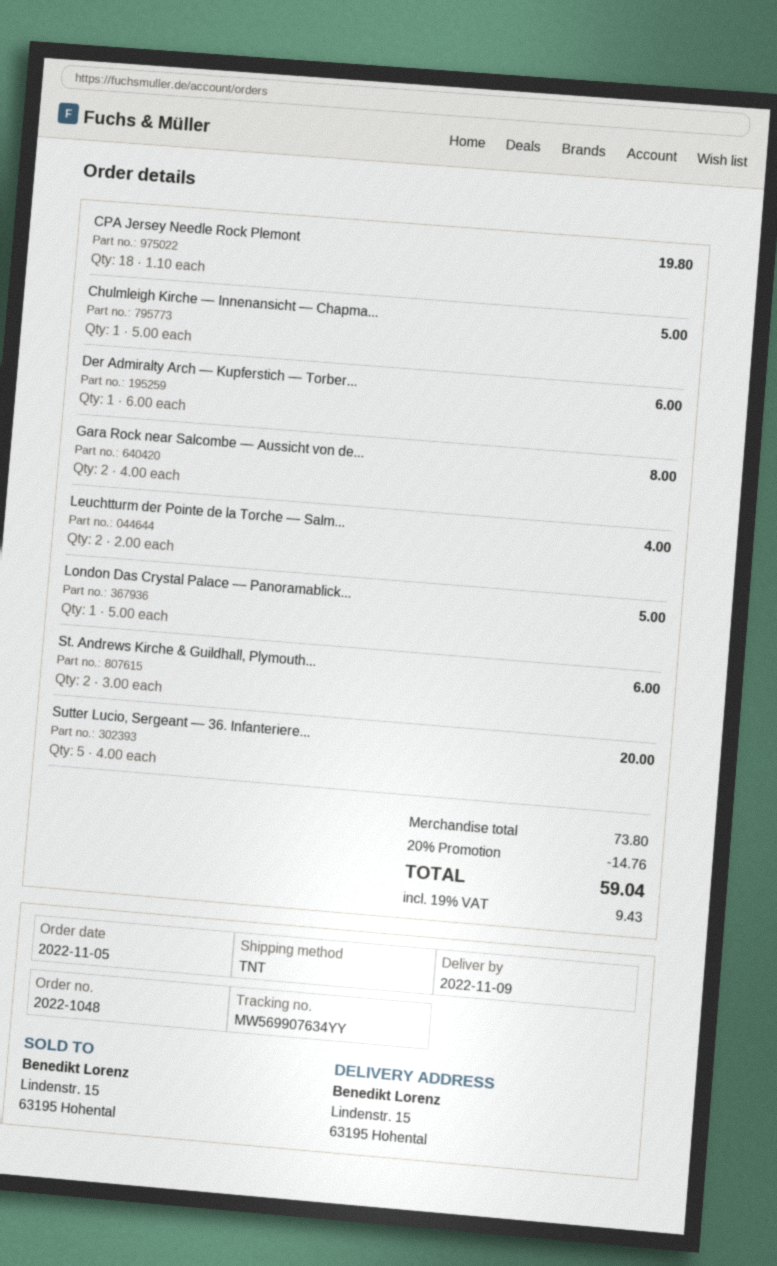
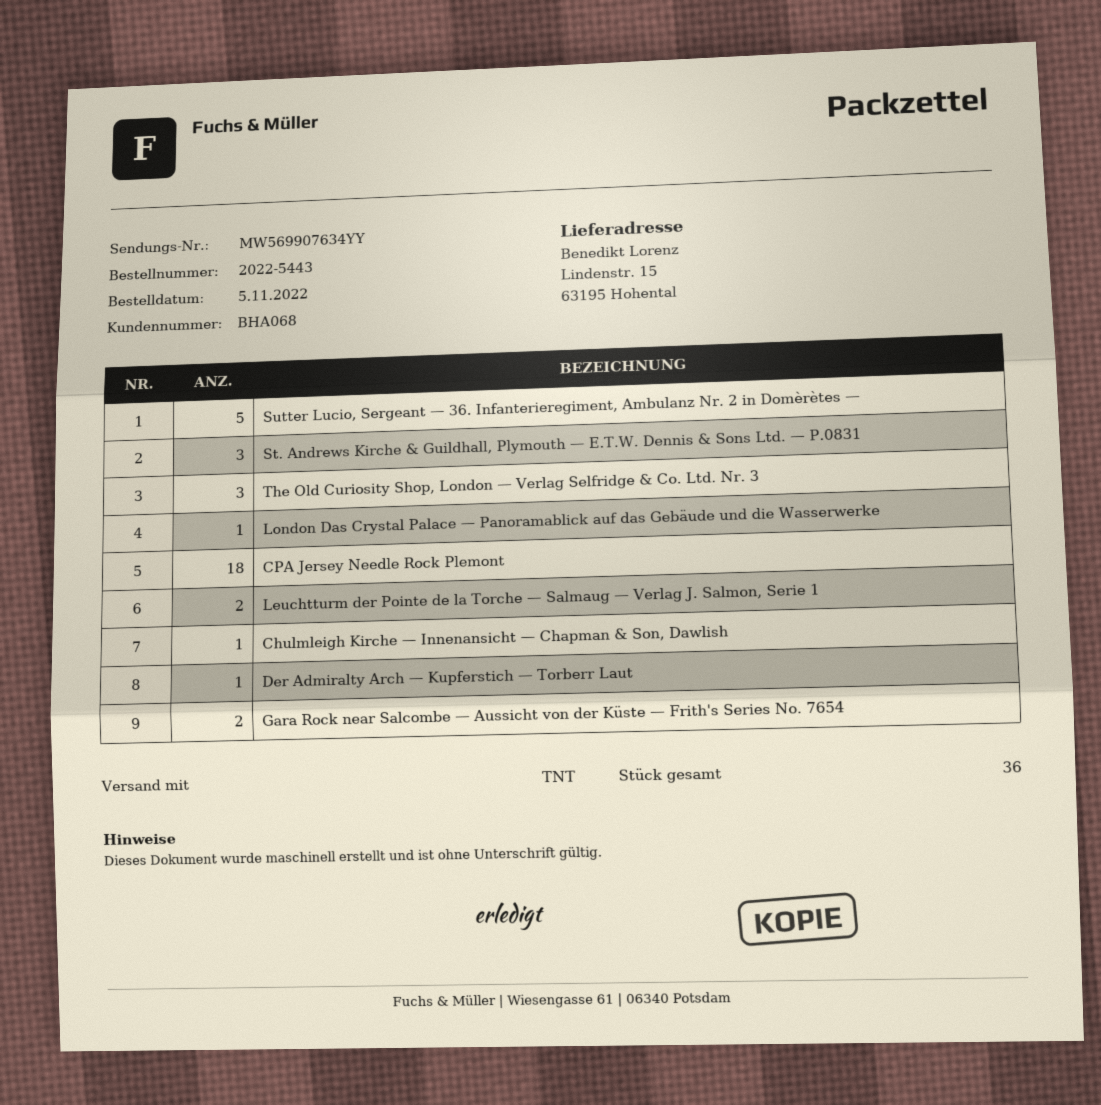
order number: 2022-1048 -> 2022-5443
St. Andrews Kirche & Guildhall, Plymouth...: 2 -> 3
The Old Curiosity Shop, London — Verlag Selfridge & Co. Ltd. Nr. 3: none -> 3

